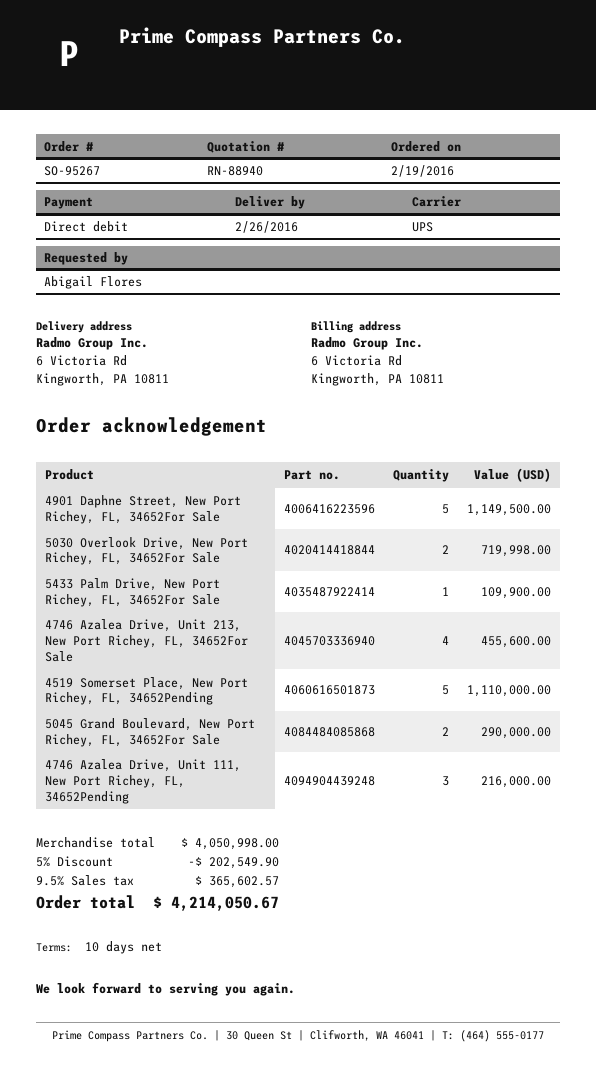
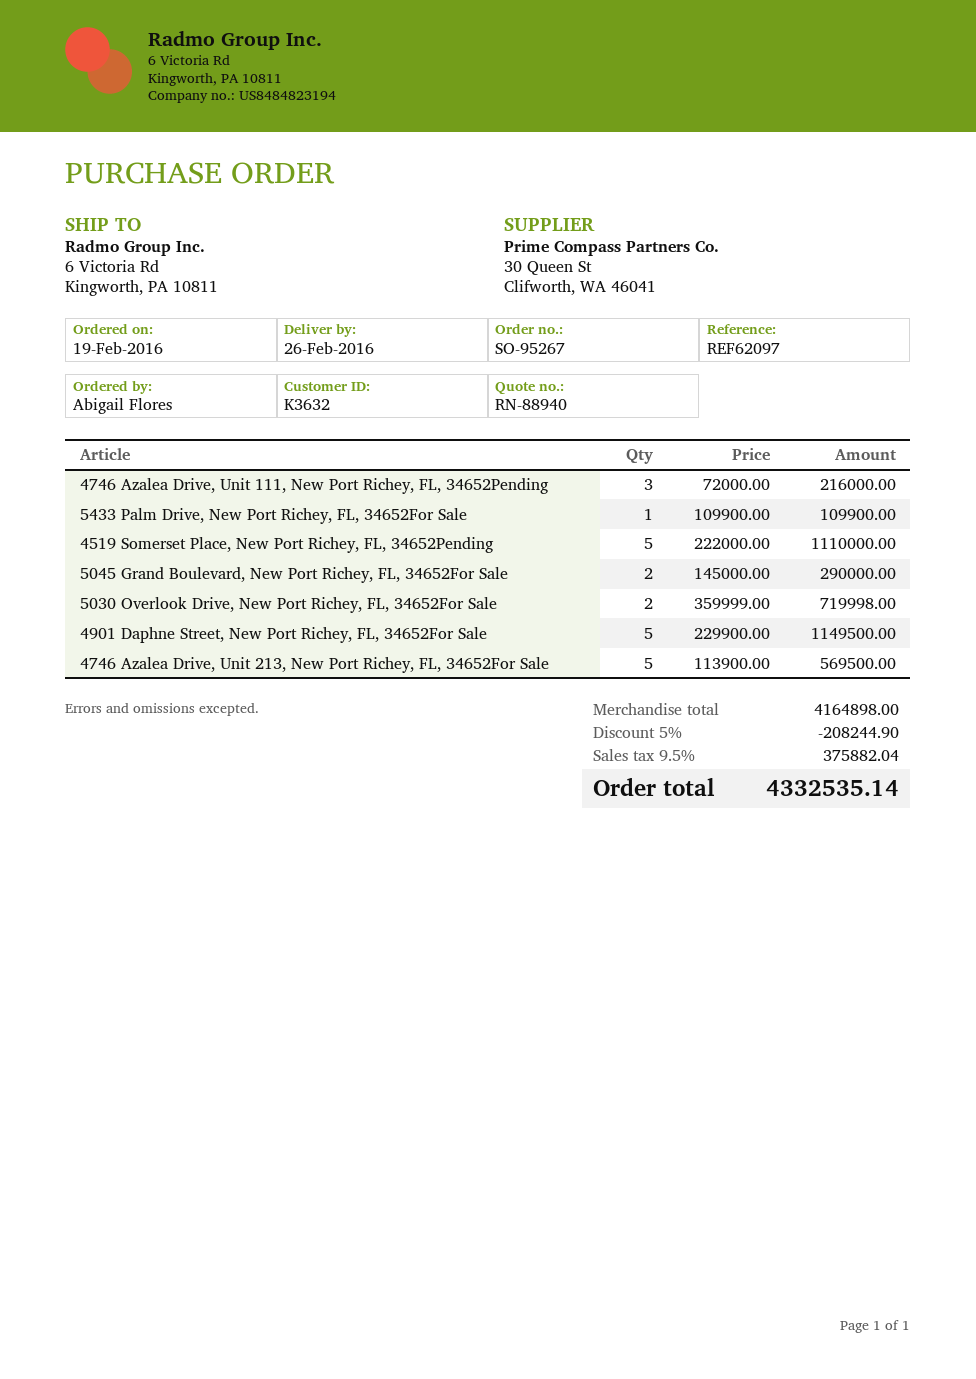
4746 Azalea Drive, Unit 213, New Port Richey, FL, 34652For Sale: 4 for 455600.00 -> 5 for 569500.00
subtotal: 4050998.00 -> 4164898.00
discount: 5% = 202549.90 -> 5% = 208244.90
tax: 9.5% = 365602.57 -> 9.5% = 375882.04
total: 4214050.67 -> 4332535.14

